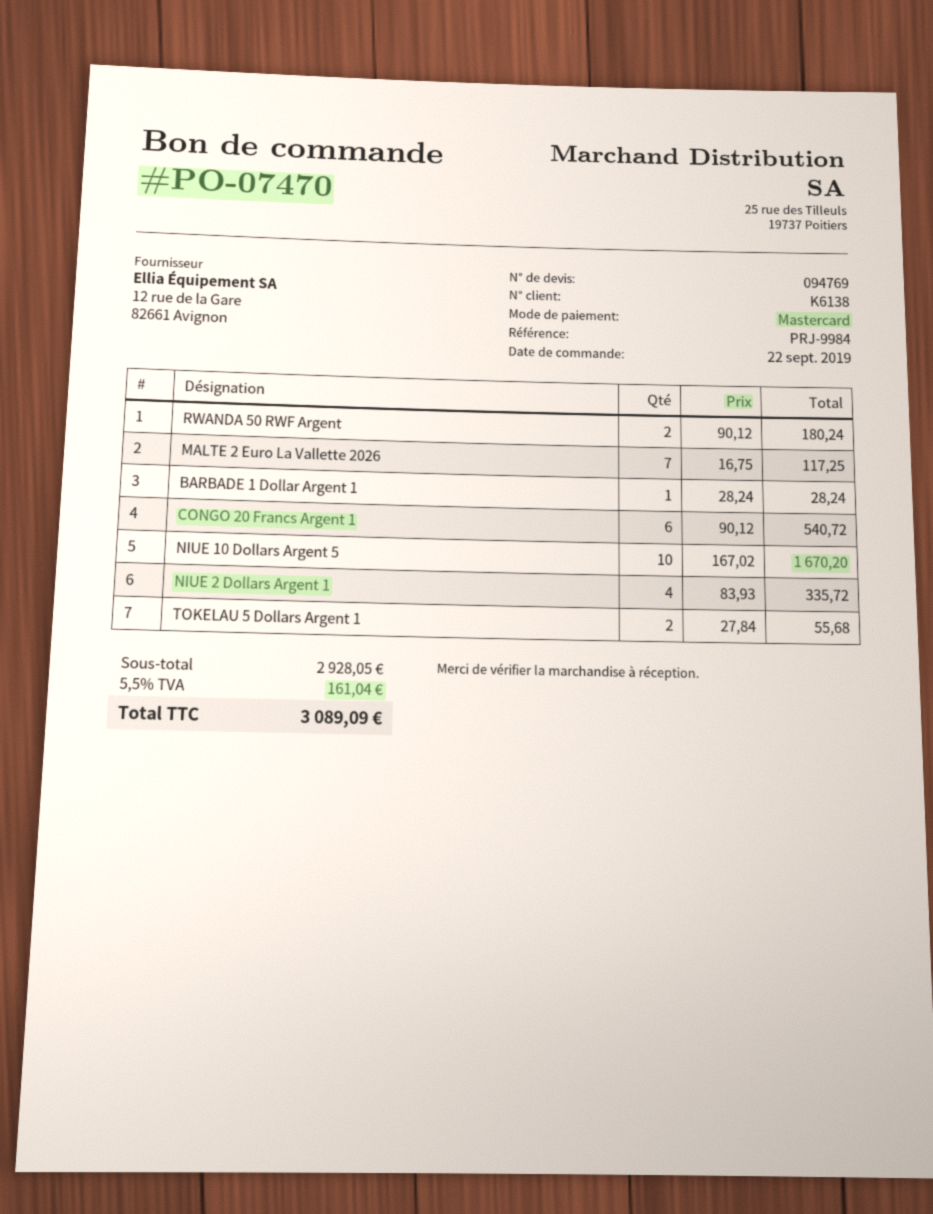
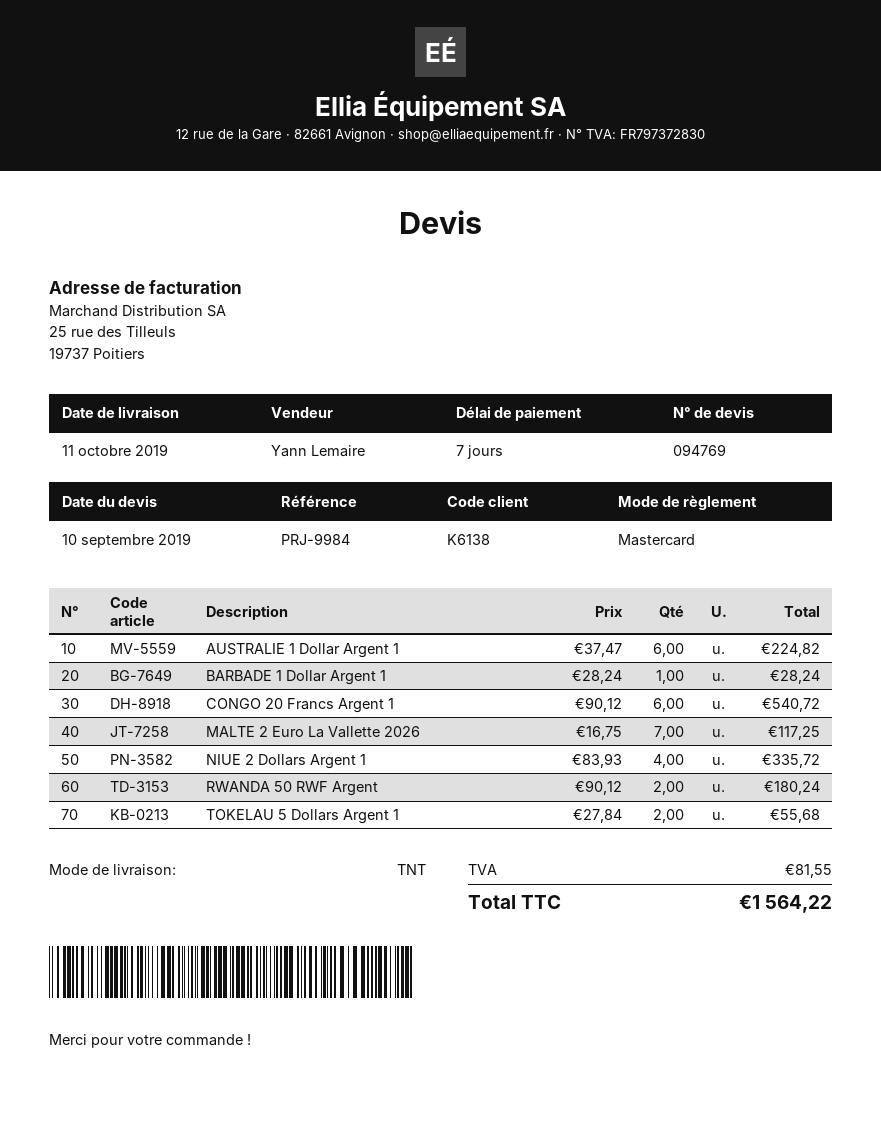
NIUE 10 Dollars Argent 5: 10 x 167.02 = 1670.20 -> none
AUSTRALIE 1 Dollar Argent 1: none -> 6 x 37.47 = 224.82
tax: 161.04 -> 81.55
total: 3089.09 -> 1564.22

